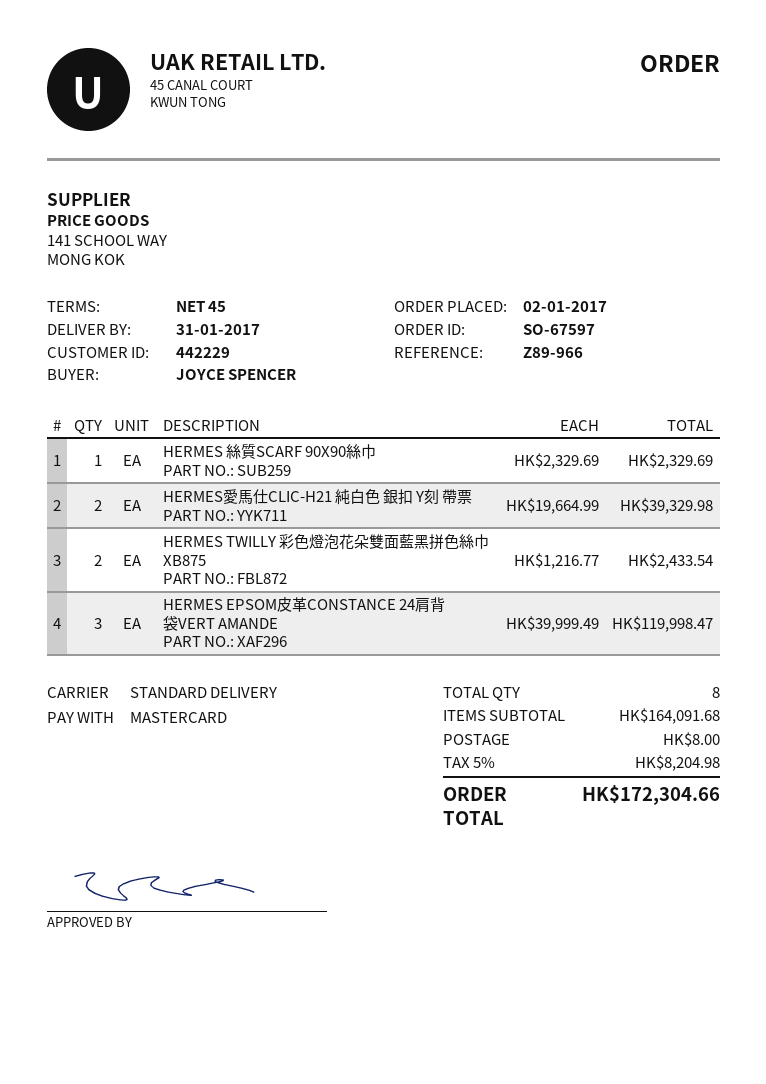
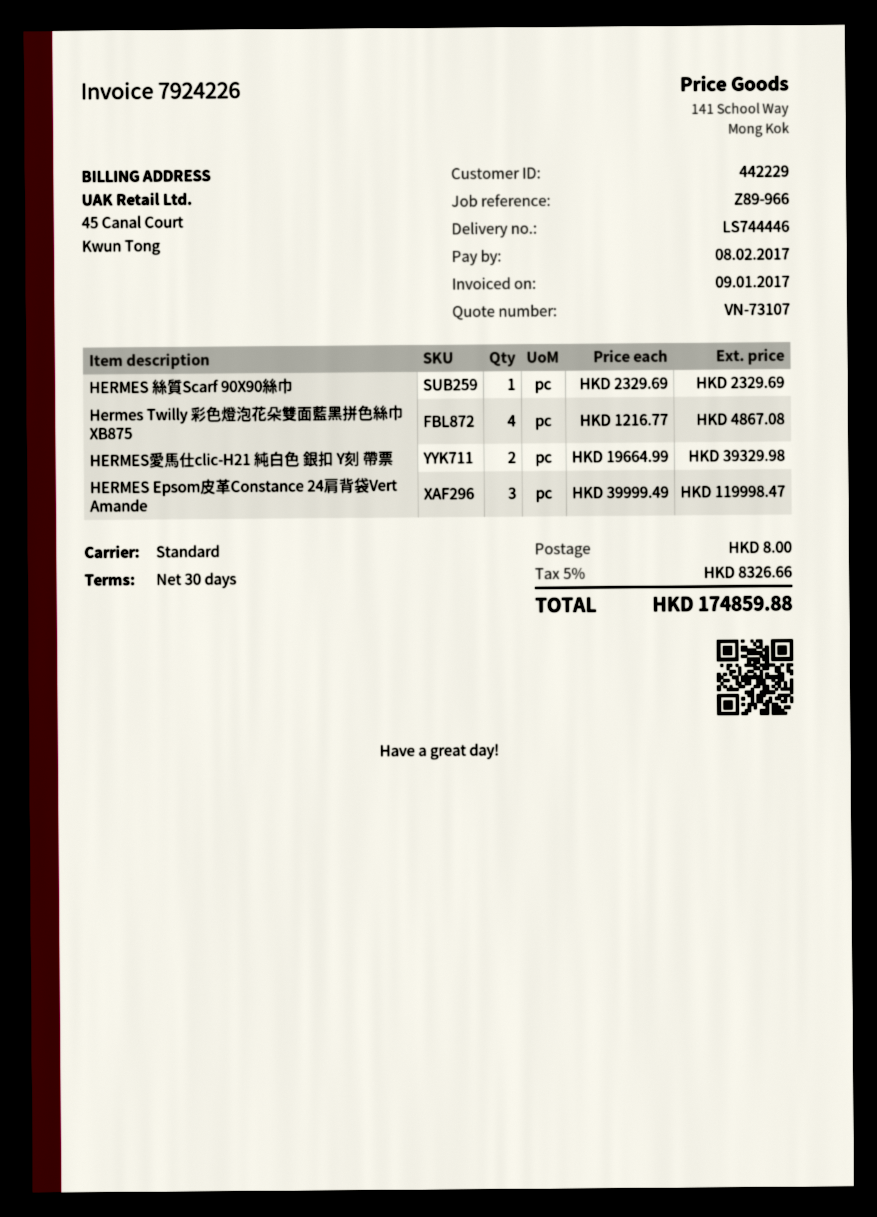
payment terms: 45 days -> 30 days
HERMES TWILLY 彩色燈泡花朵雙面藍黑拼色絲巾 XB875: 2 x 1216.77 = 2433.54 -> 4 x 1216.77 = 4867.08
tax: 5% = 8204.98 -> 5% = 8326.66
total: 172304.66 -> 174859.88

